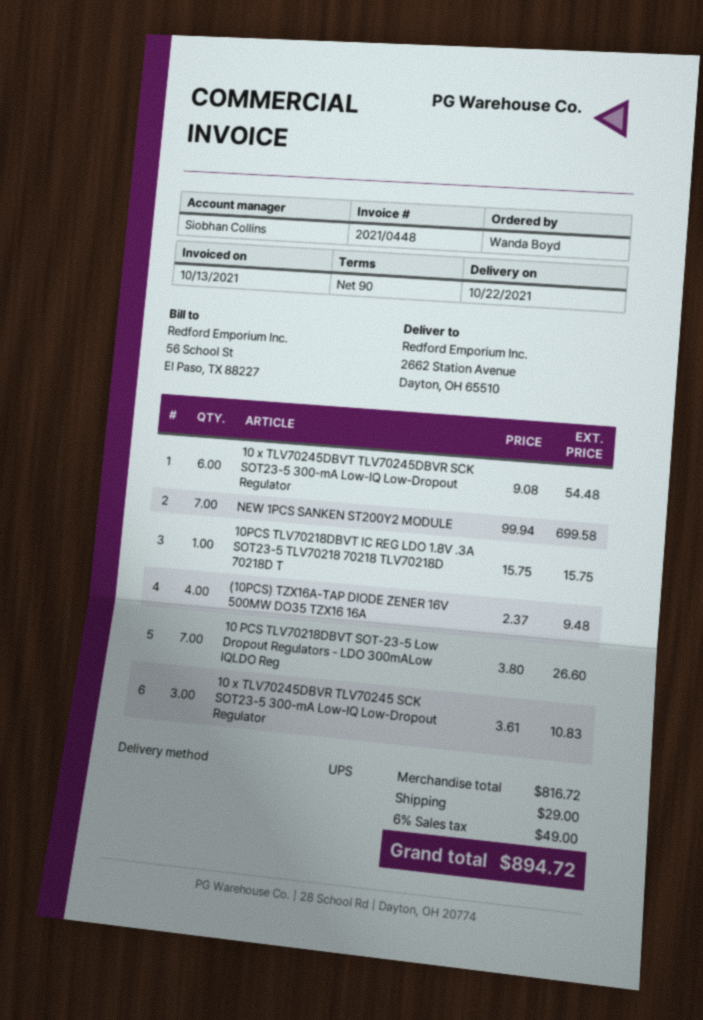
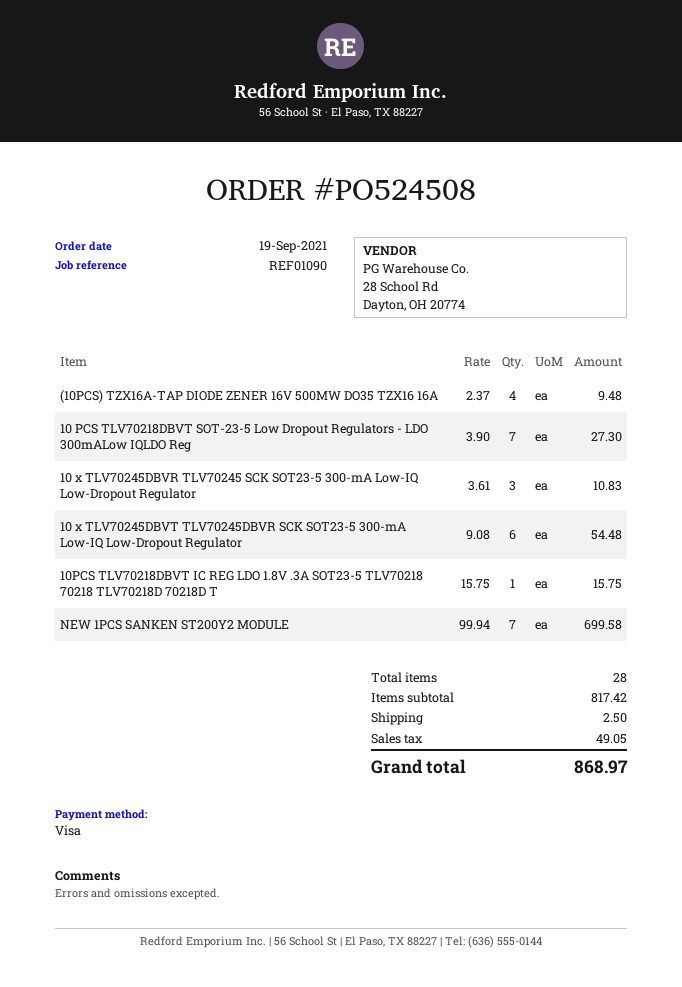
10 PCS TLV70218DBVT SOT-23-5 Low Dropout Regulators - LDO 300mALow IQLDO Reg: 7 x 3.80 = 26.60 -> 7 x 3.90 = 27.30
subtotal: 816.72 -> 817.42
shipping: 29.00 -> 2.50
tax: 49.00 -> 49.05
total: 894.72 -> 868.97

